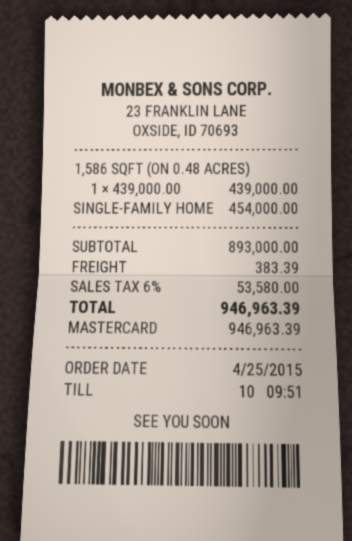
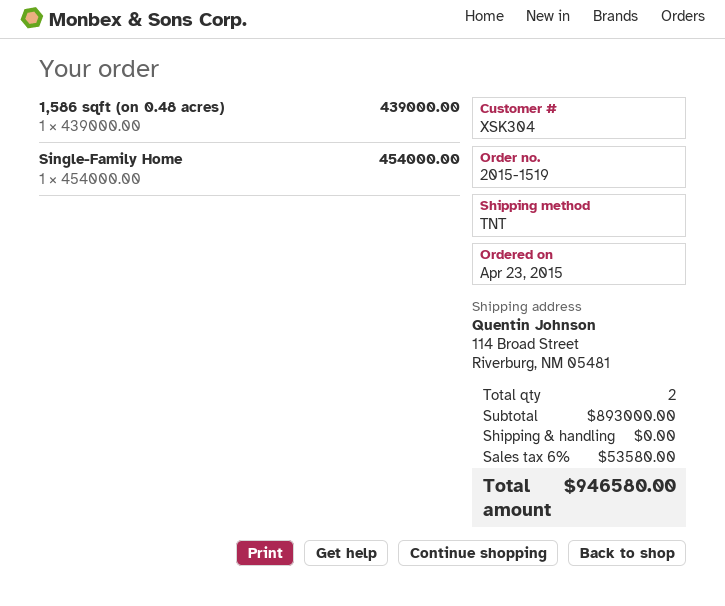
order date: 2015-04-25 -> 2015-04-23
shipping: 383.39 -> 0.00
total: 946963.39 -> 946580.00

